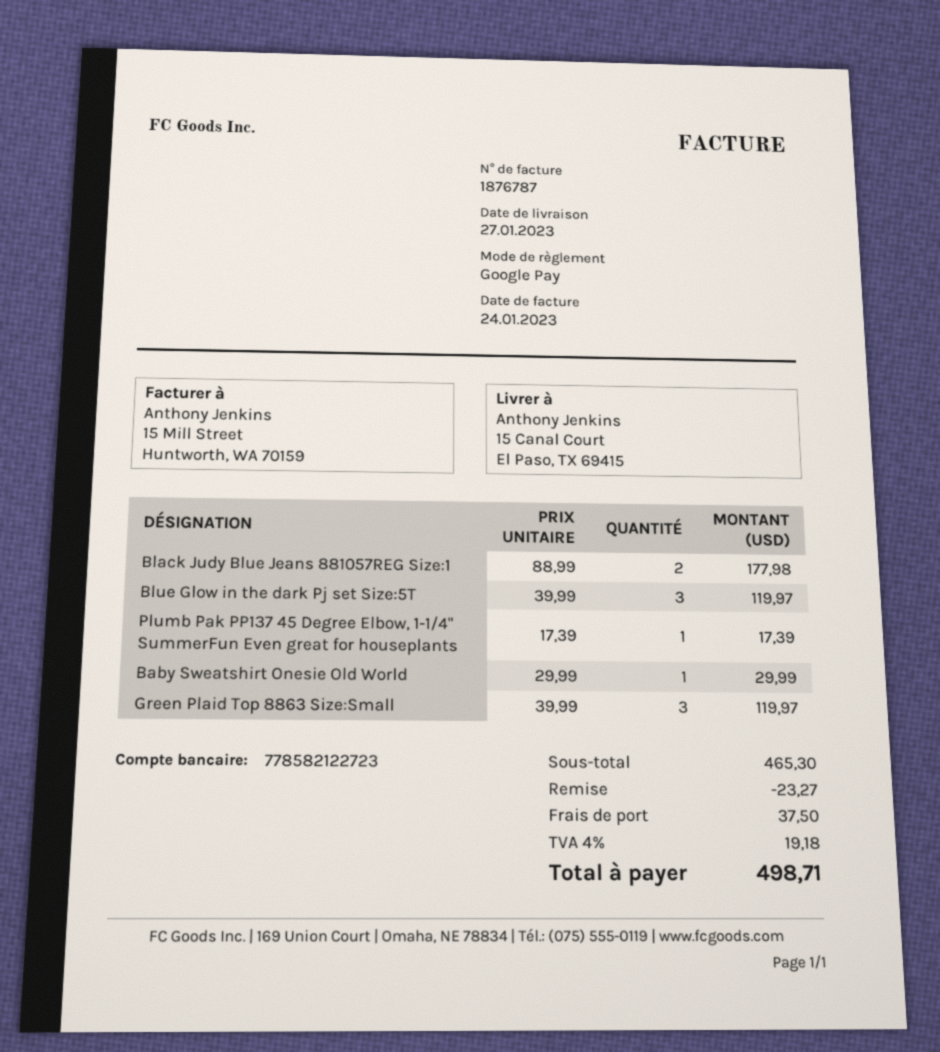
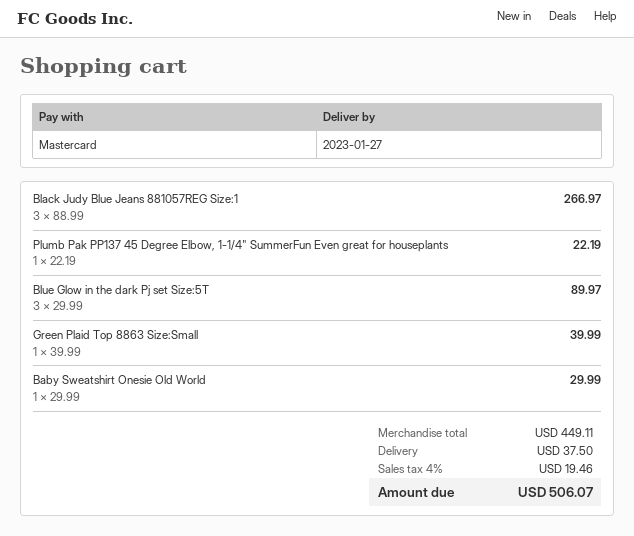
payment method: Google Pay -> Mastercard
Black Judy Blue Jeans 881057REG Size:1: 2 x 88.99 = 177.98 -> 3 x 88.99 = 266.97
Blue Glow in the dark Pj set Size:5T: 3 x 39.99 = 119.97 -> 3 x 29.99 = 89.97
Plumb Pak PP137 45 Degree Elbow, 1-1/4" SummerFun Even great for houseplants: 1 x 17.39 = 17.39 -> 1 x 22.19 = 22.19
Green Plaid Top 8863 Size:Small: 3 x 39.99 = 119.97 -> 1 x 39.99 = 39.99
subtotal: 465.30 -> 449.11
discount: 23.27 -> none
tax: 4% = 19.18 -> 4% = 19.46
total: 498.71 -> 506.07

